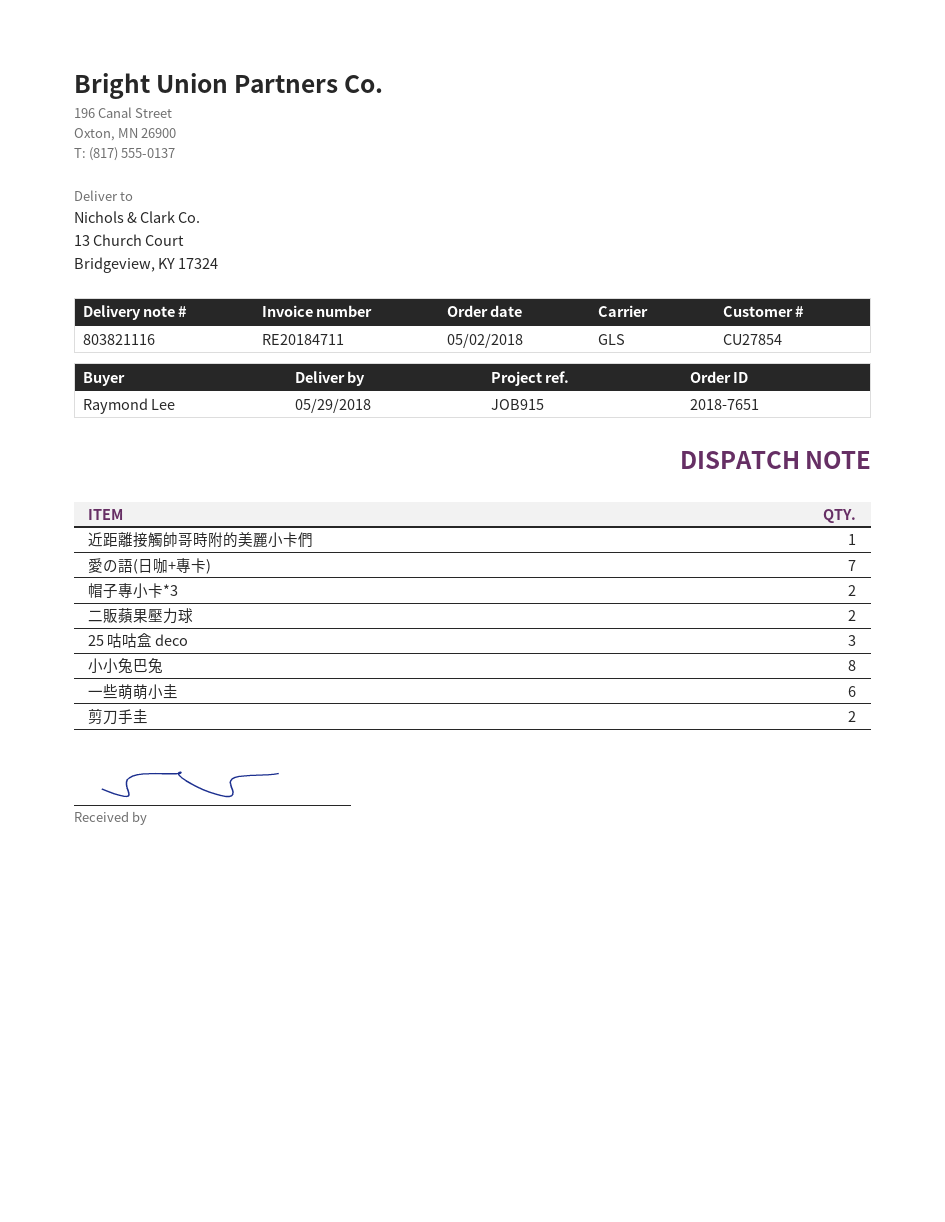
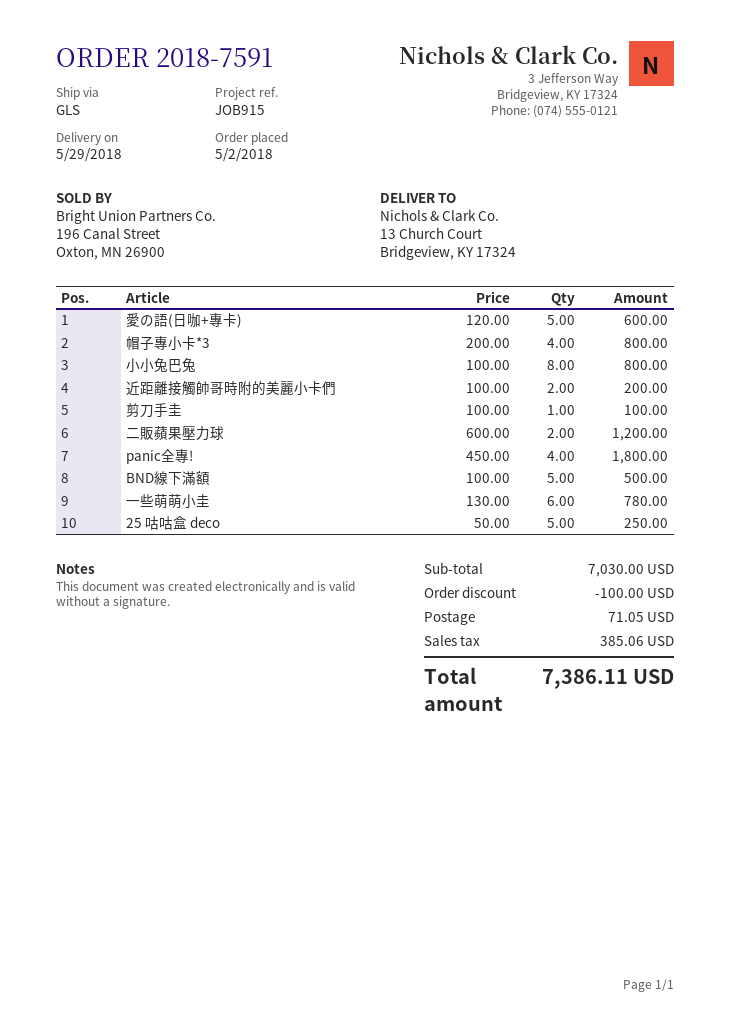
order number: 2018-7651 -> 2018-7591
近距離接觸帥哥時附的美麗小卡們: 1 -> 2
愛の語(日咖+專卡): 7 -> 5
帽子專小卡*3: 2 -> 4
25 咕咕盒 deco: 3 -> 5
剪刀手圭: 2 -> 1
panic全專!: none -> 4
BND線下滿額: none -> 5

